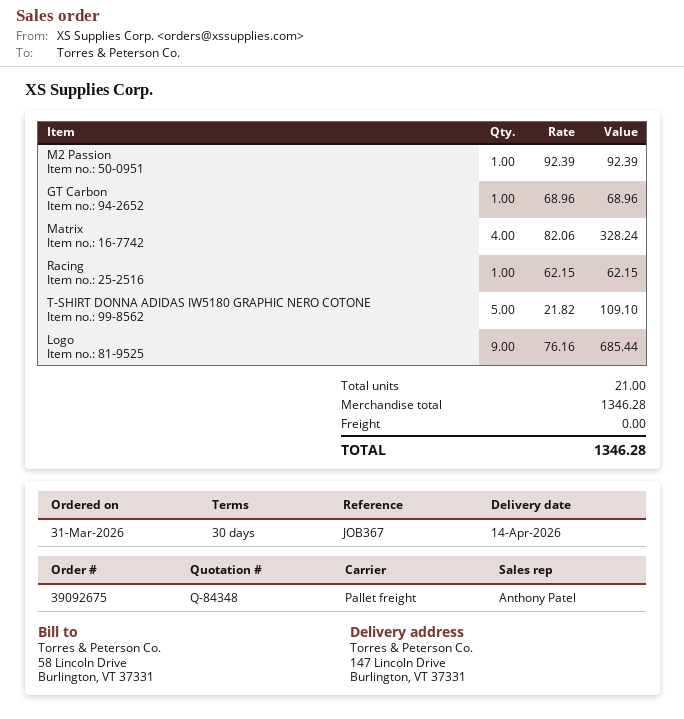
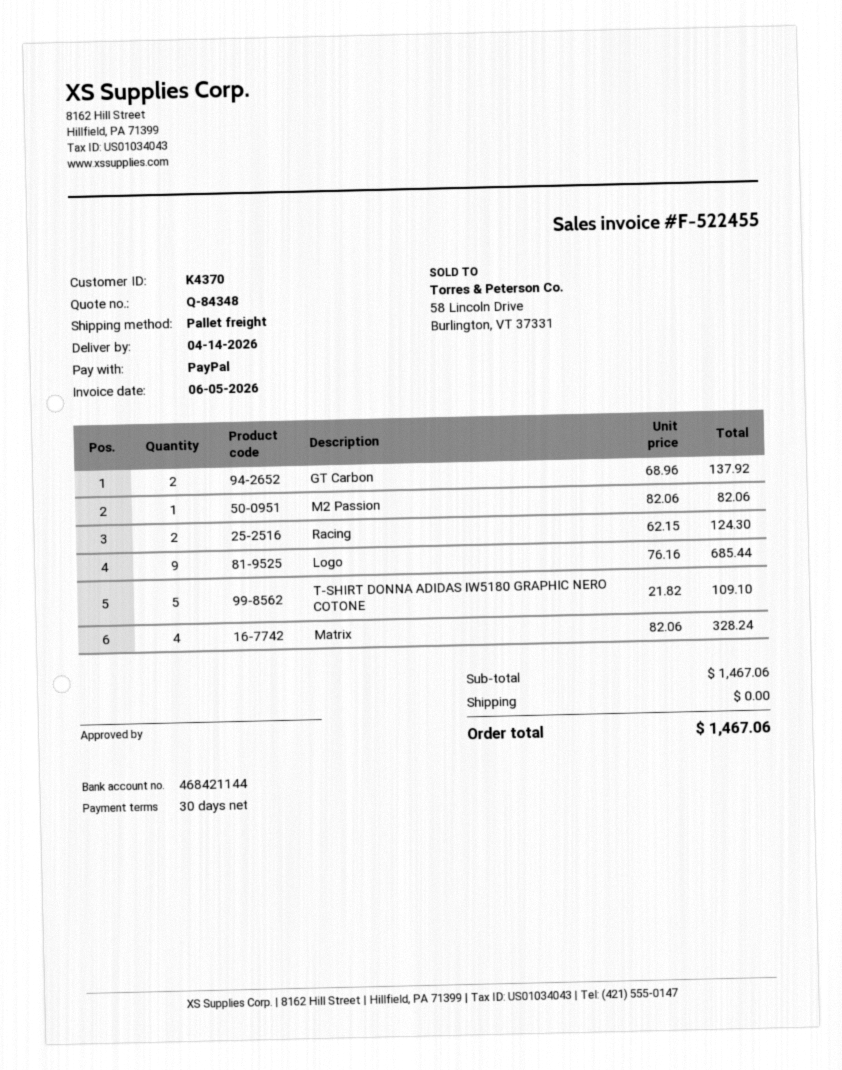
M2 Passion: 1 x 92.39 = 92.39 -> 1 x 82.06 = 82.06
GT Carbon: 1 x 68.96 = 68.96 -> 2 x 68.96 = 137.92
Racing: 1 x 62.15 = 62.15 -> 2 x 62.15 = 124.30
subtotal: 1346.28 -> 1467.06
total: 1346.28 -> 1467.06

